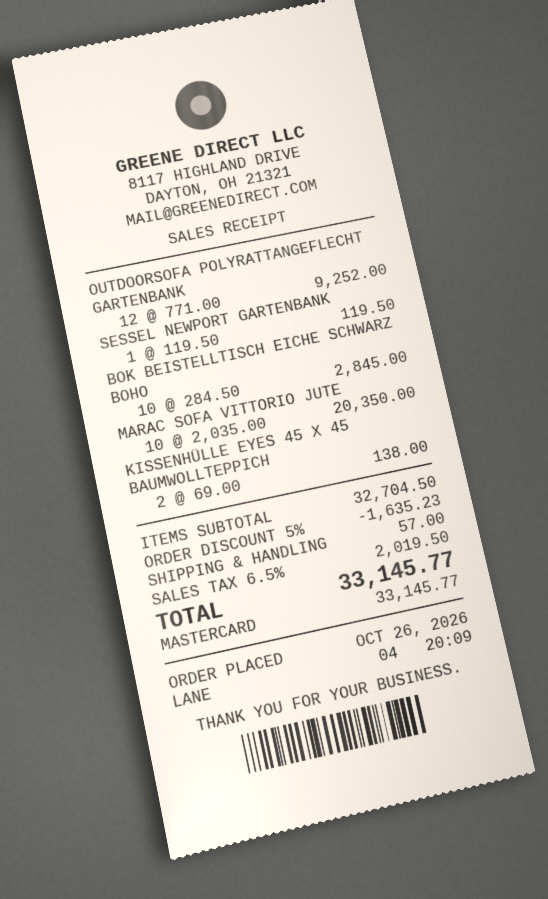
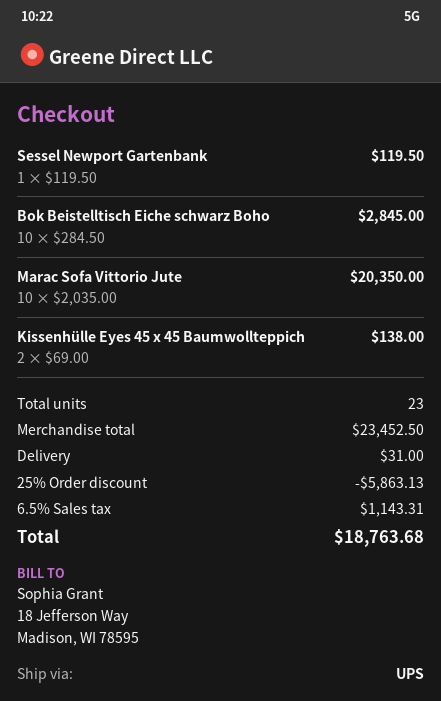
OUTDOORSOFA POLYRATTANGEFLECHT GARTENBANK: 12 x 771.00 = 9252.00 -> none
subtotal: 32704.50 -> 23452.50
discount: 5% = 1635.23 -> 25% = 5863.13
shipping: 57.00 -> 31.00
tax: 6.5% = 2019.50 -> 6.5% = 1143.31
total: 33145.77 -> 18763.68

